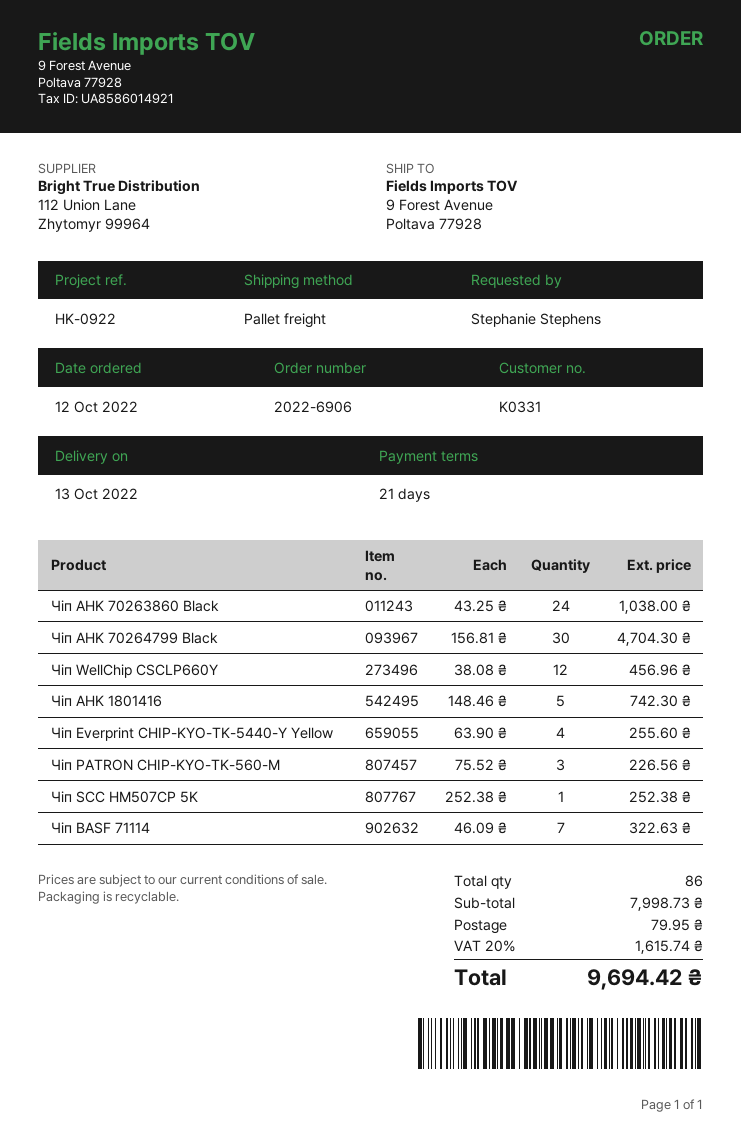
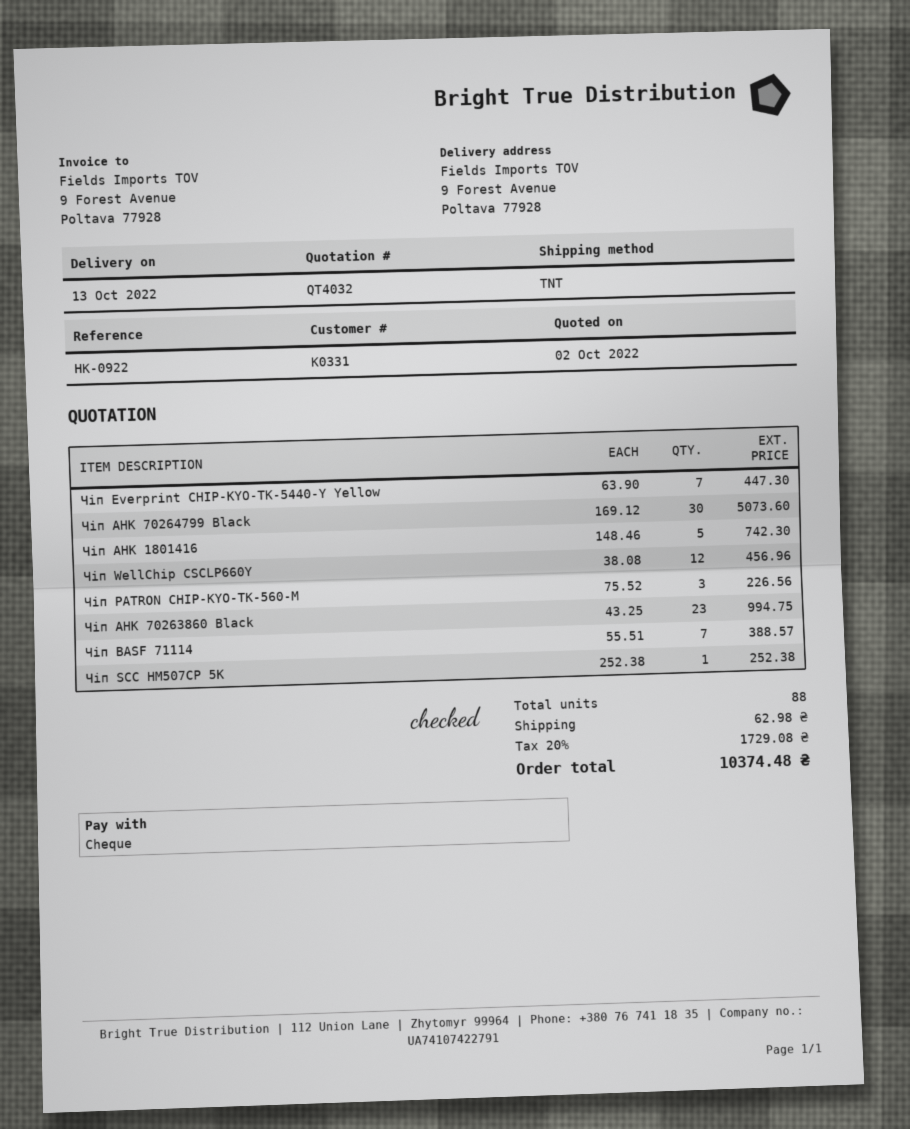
shipping method: pallet freight -> TNT
Чіп AHK 70263860 Black: 24 x 43.25 = 1038.00 -> 23 x 43.25 = 994.75
Чіп AHK 70264799 Black: 30 x 156.81 = 4704.30 -> 30 x 169.12 = 5073.60
Чіп Everprint CHIP-KYO-TK-5440-Y Yellow: 4 x 63.90 = 255.60 -> 7 x 63.90 = 447.30
Чіп BASF 71114: 7 x 46.09 = 322.63 -> 7 x 55.51 = 388.57
total quantity: 86 -> 88
shipping: 79.95 -> 62.98
tax: 20% = 1615.74 -> 20% = 1729.08
total: 9694.42 -> 10374.48

